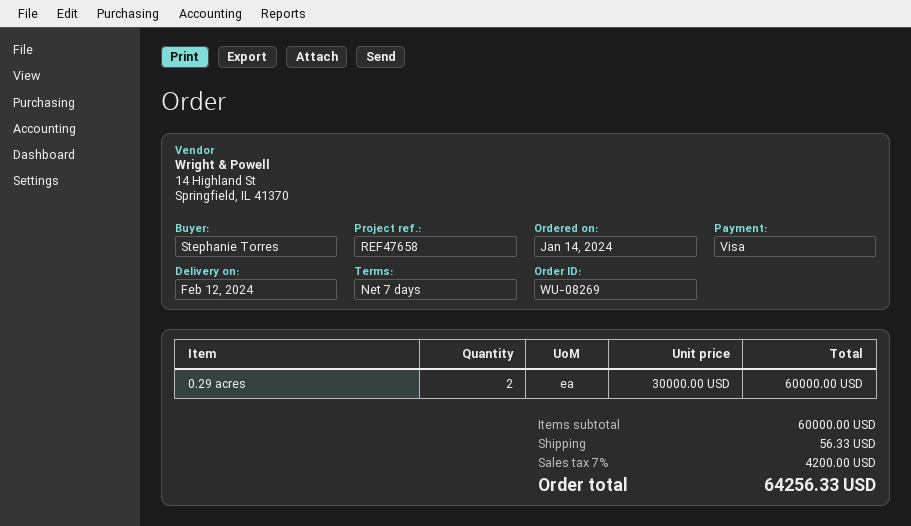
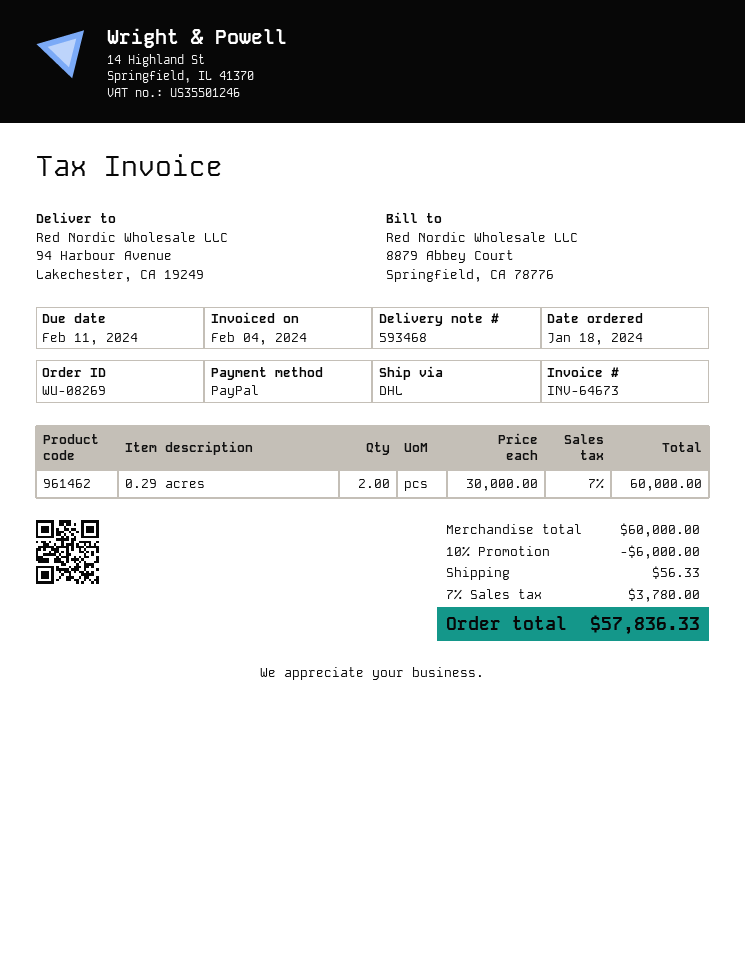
order date: 2024-01-14 -> 2024-01-18
payment method: Visa -> PayPal
discount: none -> 10% = 6000.00
tax: 7% = 4200.00 -> 7% = 3780.00
total: 64256.33 -> 57836.33

